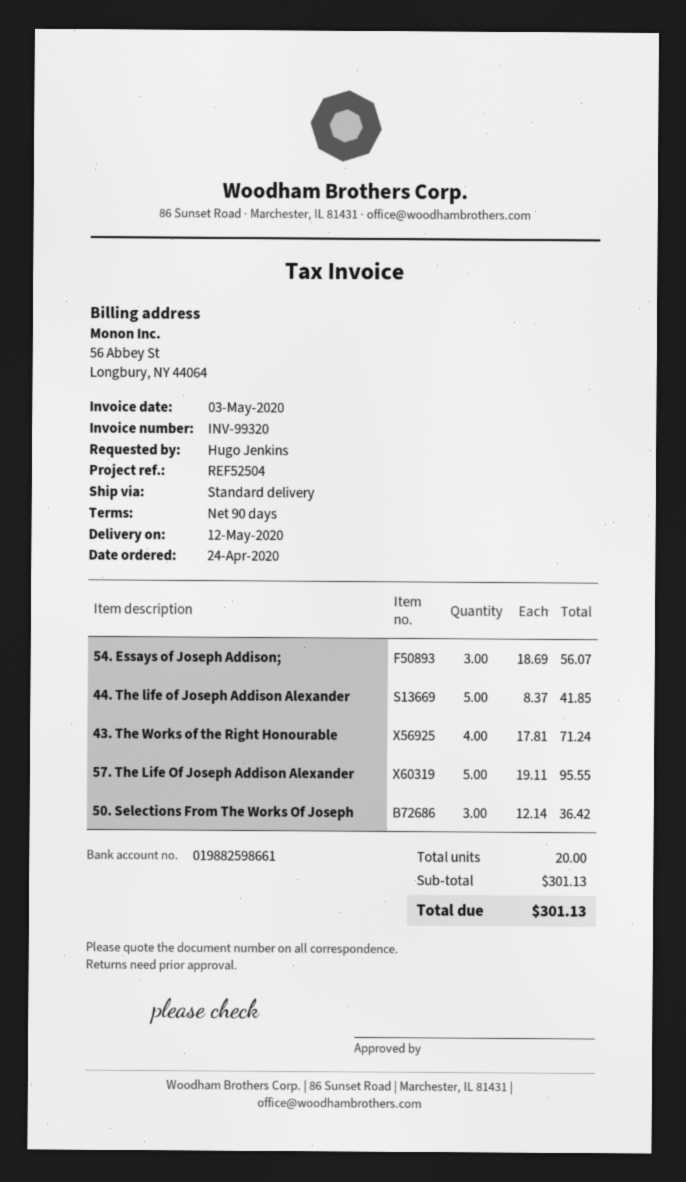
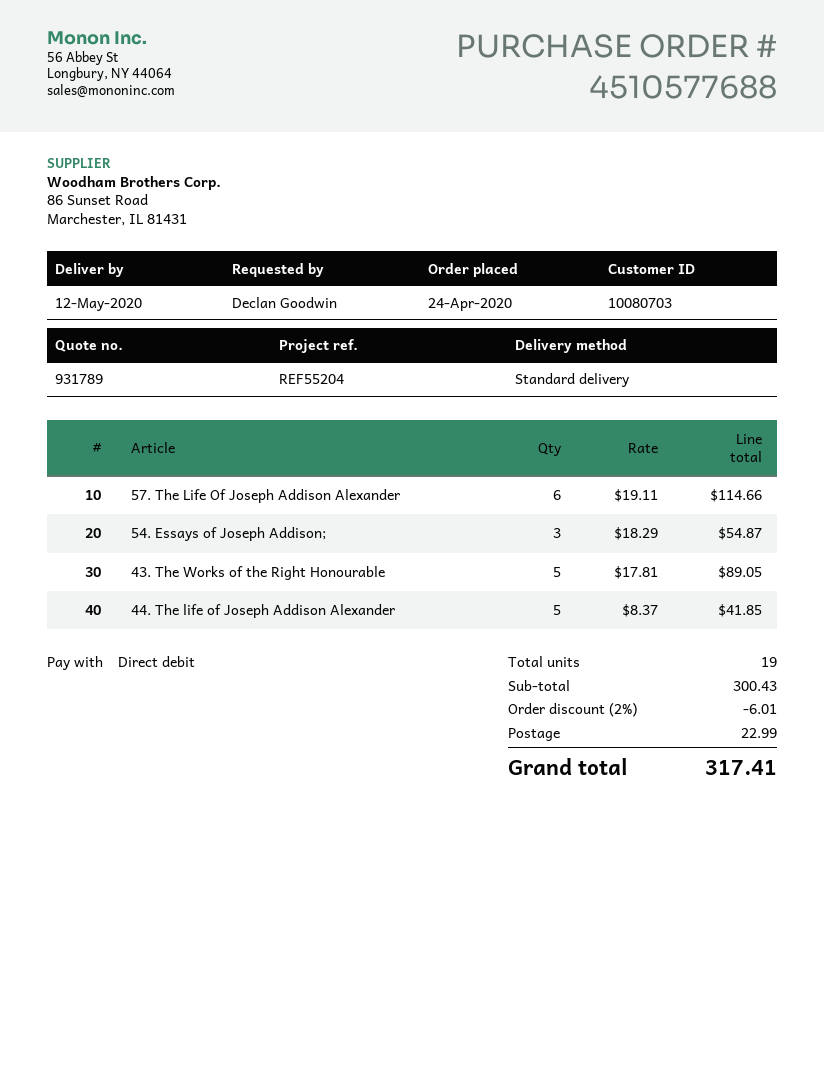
reference: REF52504 -> REF55204
ordered by: Hugo Jenkins -> Declan Goodwin
54. Essays of Joseph Addison;: 3 x 18.69 = 56.07 -> 3 x 18.29 = 54.87
43. The Works of the Right Honourable: 4 x 17.81 = 71.24 -> 5 x 17.81 = 89.05
57. The Life Of Joseph Addison Alexander: 5 x 19.11 = 95.55 -> 6 x 19.11 = 114.66
50. Selections From The Works Of Joseph: 3 x 12.14 = 36.42 -> none
total quantity: 20 -> 19
subtotal: 301.13 -> 300.43
discount: none -> 2% = 6.01
shipping: none -> 22.99
total: 301.13 -> 317.41

